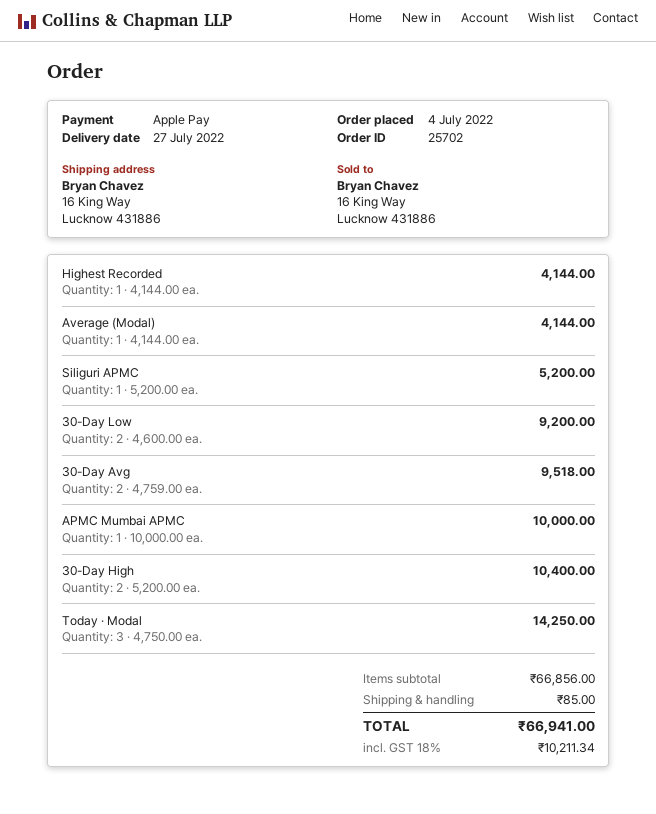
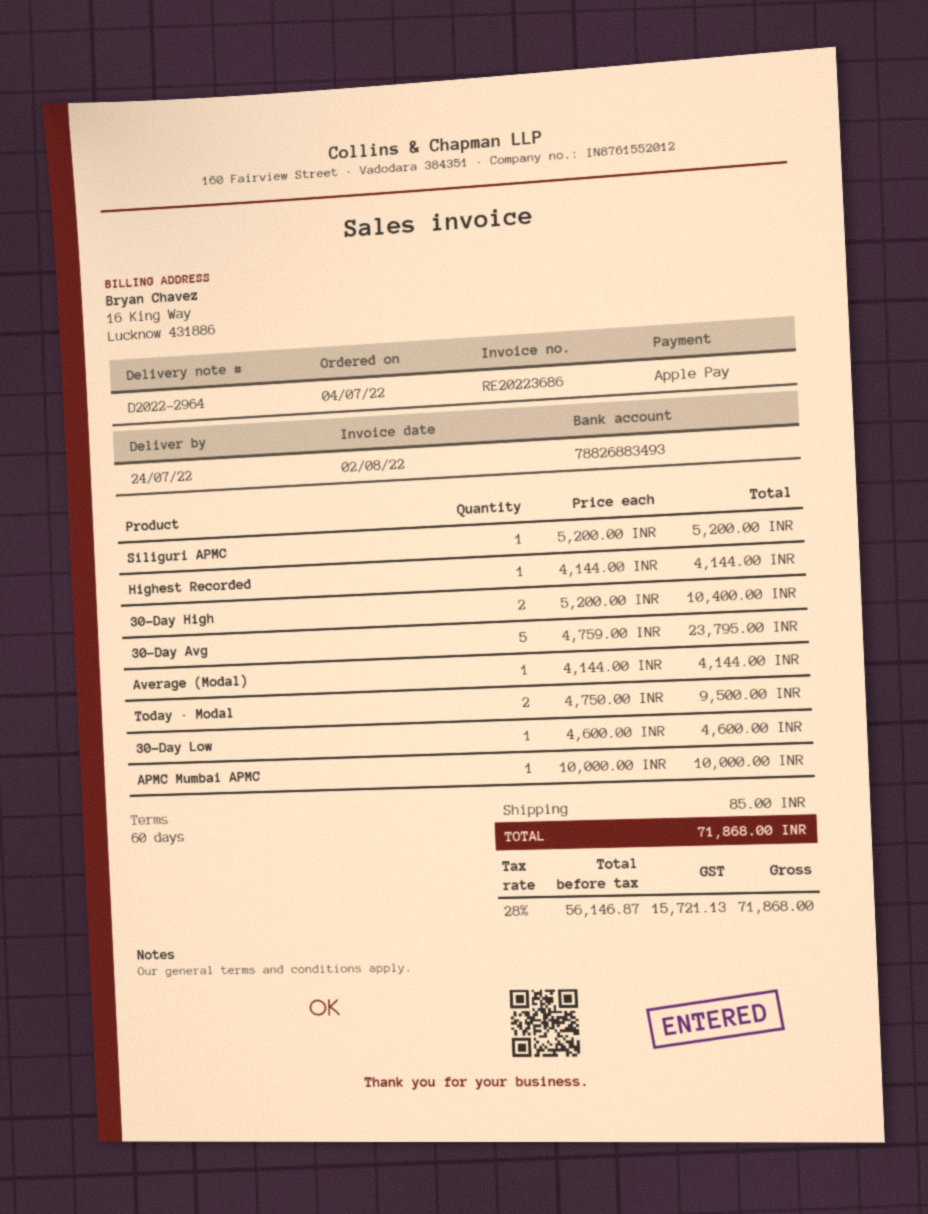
delivery date: 2022-07-27 -> 2022-07-24
30-Day Low: 2 x 4600.00 = 9200.00 -> 1 x 4600.00 = 4600.00
30-Day Avg: 2 x 4759.00 = 9518.00 -> 5 x 4759.00 = 23795.00
Today · Modal: 3 x 4750.00 = 14250.00 -> 2 x 4750.00 = 9500.00
tax: 18% = 10211.34 -> 28% = 15721.13
total: 66941.00 -> 71868.00

